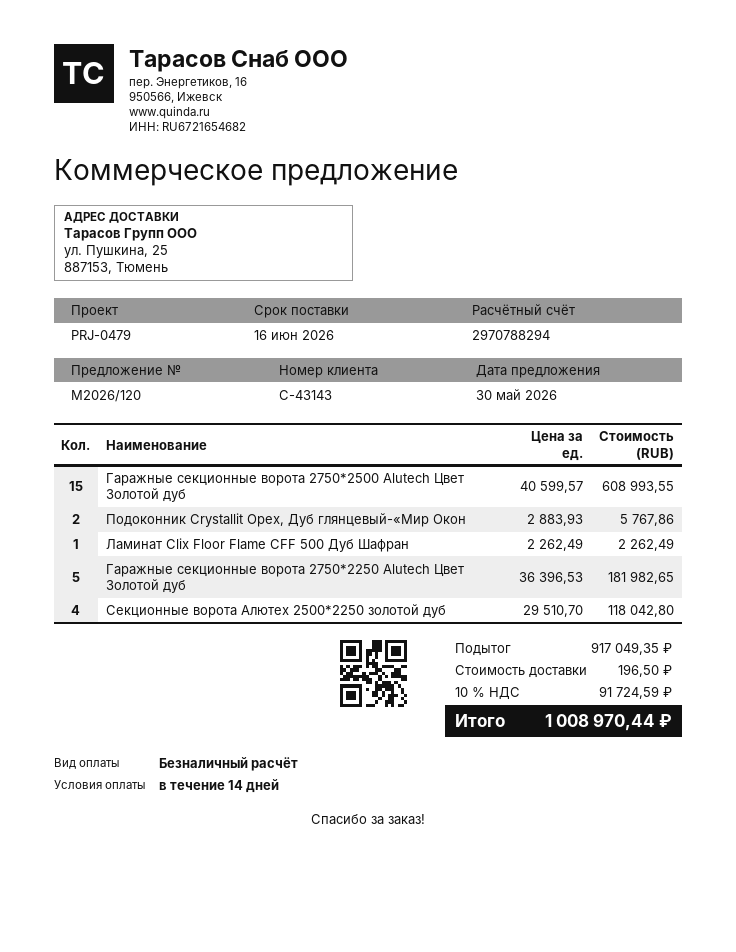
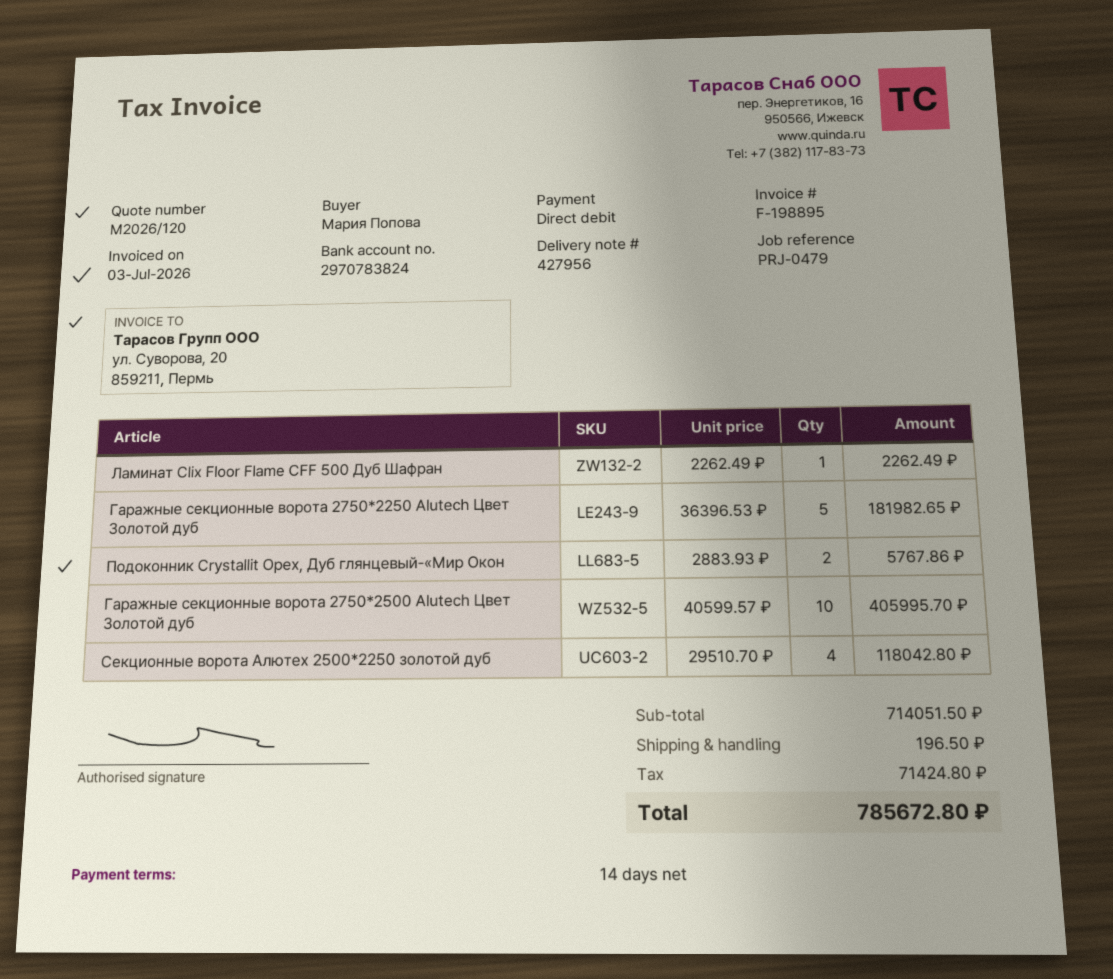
payment method: bank transfer -> direct debit
bank account: 2970788294 -> 2970783824
Гаражные секционные ворота 2750*2500 Alutech Цвет Золотой дуб: 15 x 40599.57 = 608993.55 -> 10 x 40599.57 = 405995.70
subtotal: 917049.35 -> 714051.50
tax: 91724.59 -> 71424.80
total: 1008970.44 -> 785672.80

